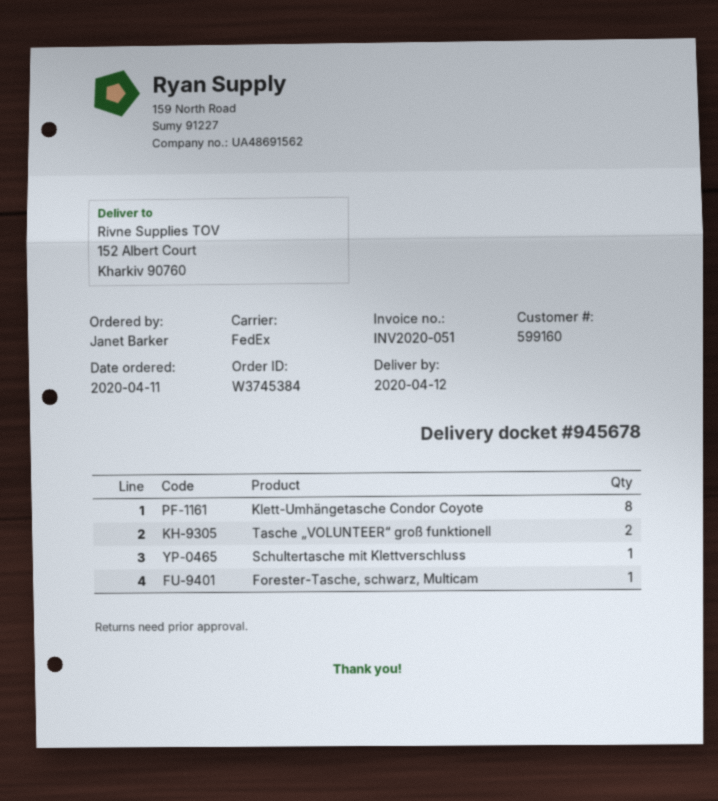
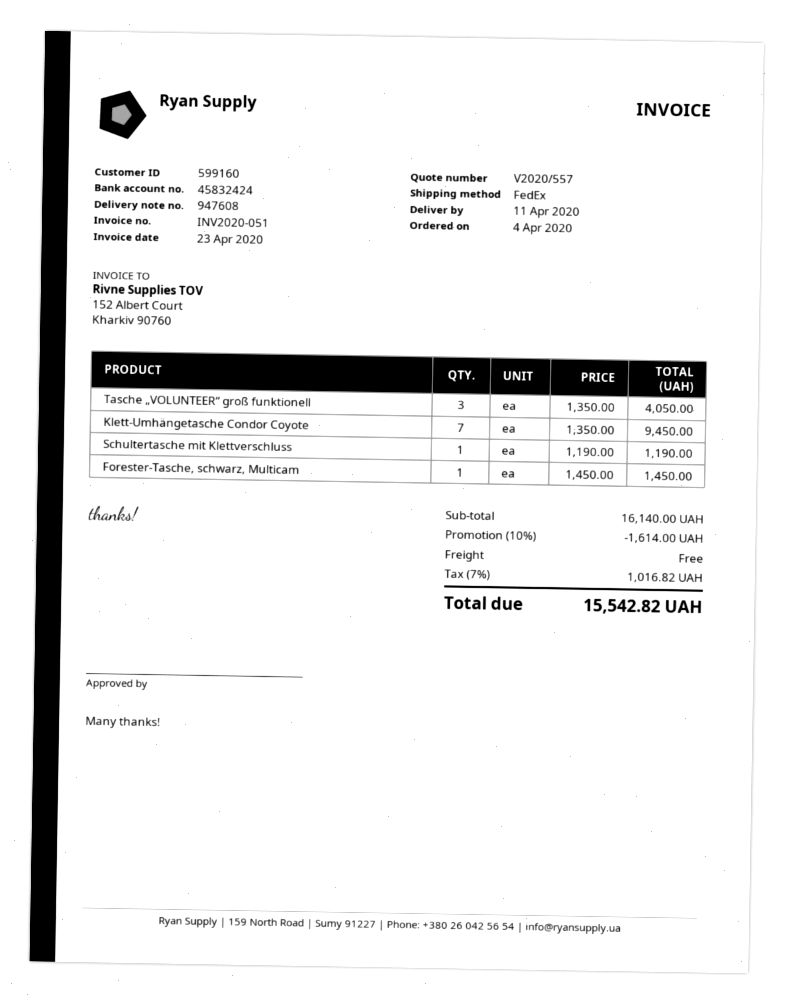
order date: 2020-04-11 -> 2020-04-04
delivery note number: 945678 -> 947608
delivery date: 2020-04-12 -> 2020-04-11
Klett-Umhängetasche Condor Coyote: 8 -> 7
Tasche „VOLUNTEER“ groß funktionell: 2 -> 3

